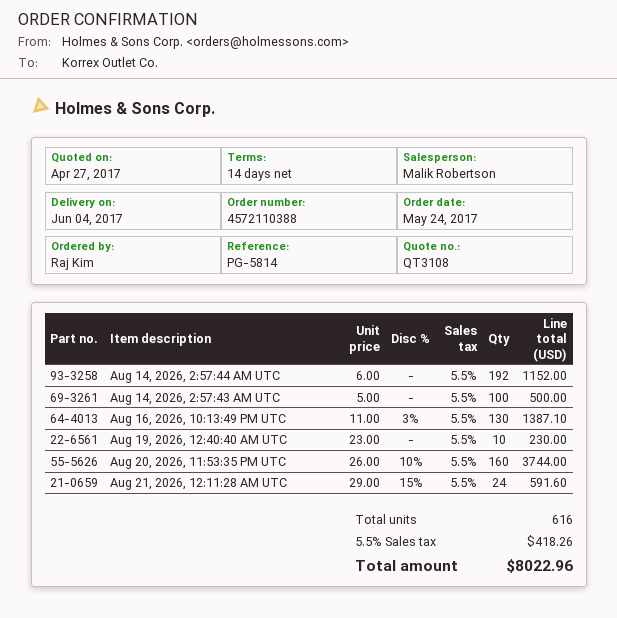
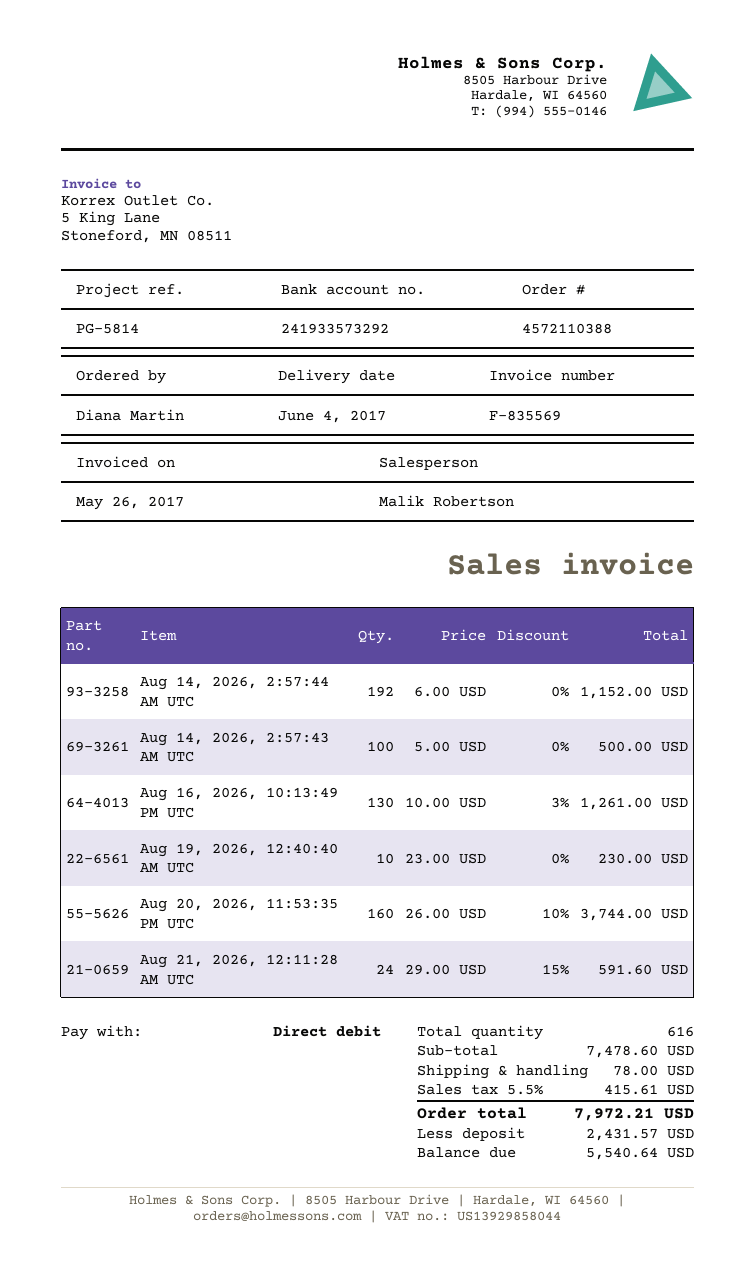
ordered by: Raj Kim -> Diana Martin
Aug 16, 2026, 10:13:49 PM UTC: 130 x 11.00 - 3% = 1387.10 -> 130 x 10.00 - 3% = 1261.00
shipping: none -> 78.00
tax: 5.5% = 418.26 -> 5.5% = 415.61
total: 8022.96 -> 7972.21

